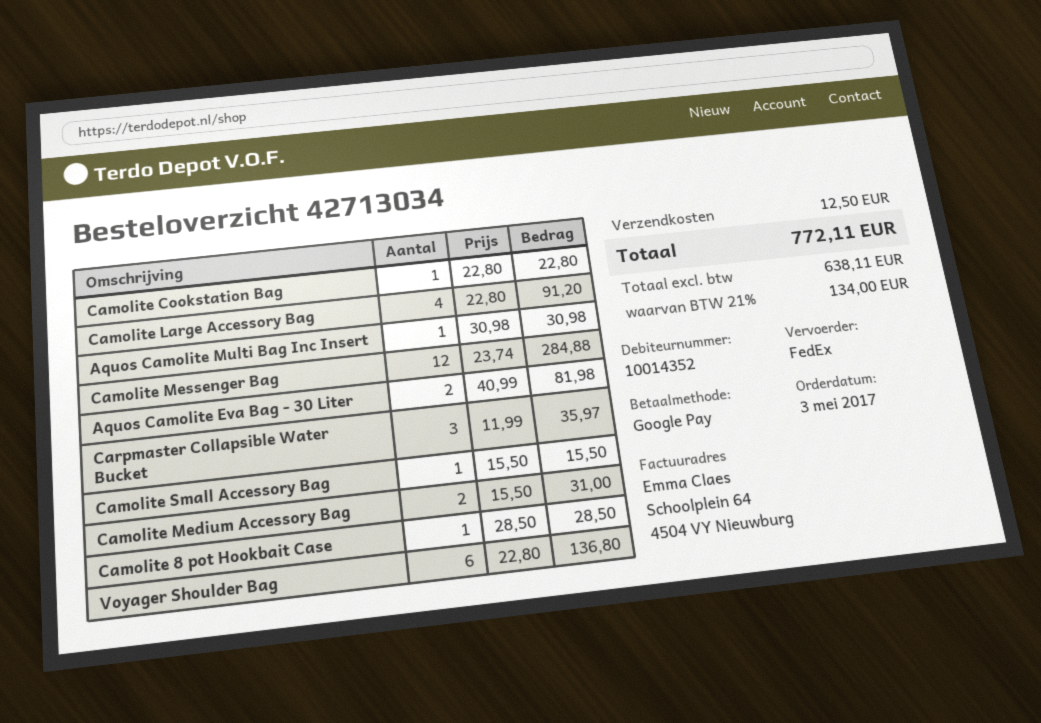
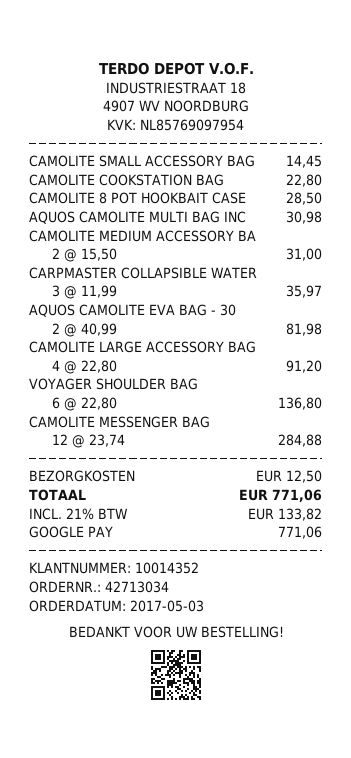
Camolite Small Accessory Bag: 1 x 15.50 = 15.50 -> 1 x 14.45 = 14.45
tax: 21% = 134.00 -> 21% = 133.82
total: 772.11 -> 771.06

